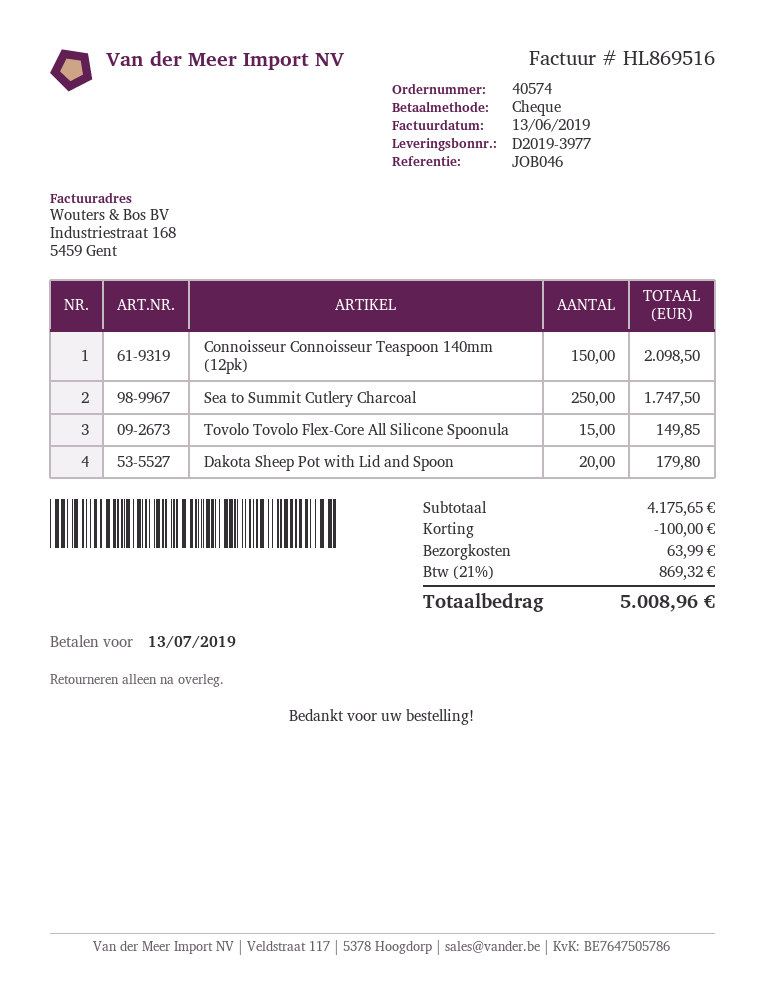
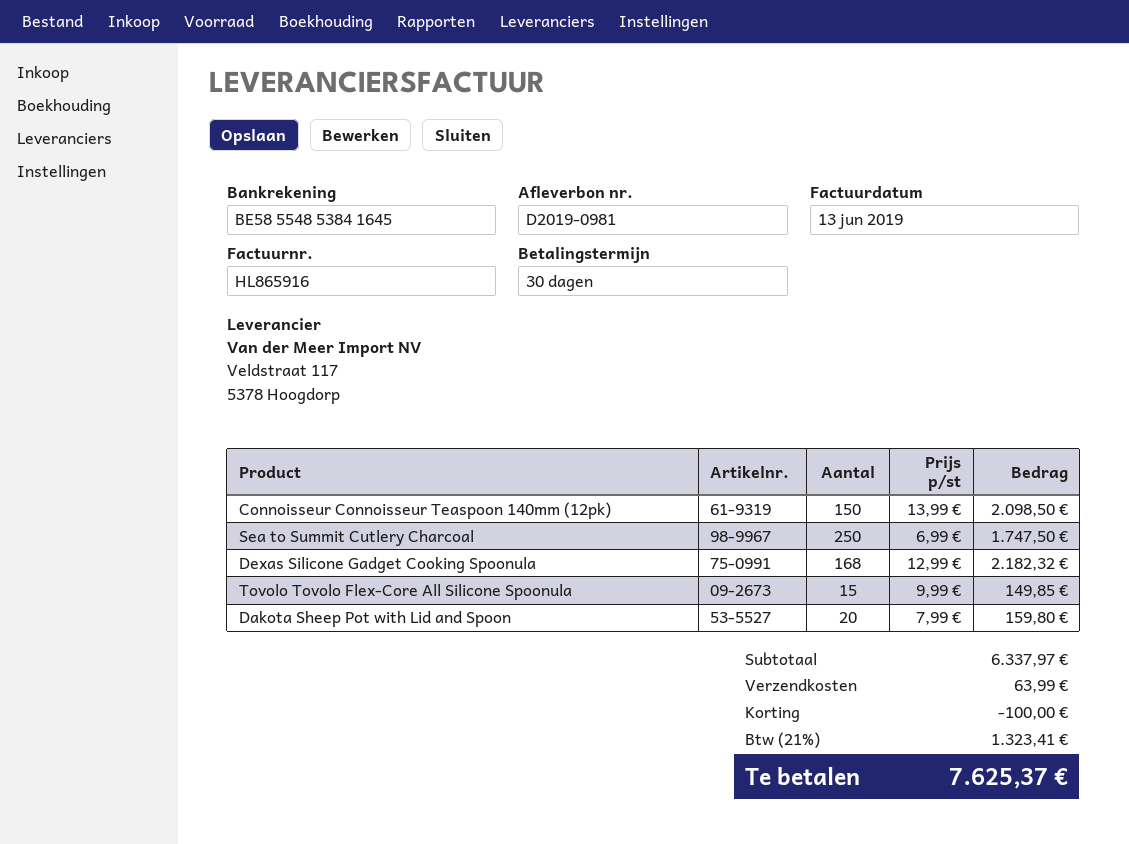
delivery note number: D2019-3977 -> D2019-0981
invoice number: HL869516 -> HL865916
Dakota Sheep Pot with Lid and Spoon: 20 for 179.80 -> 20 for 159.80
Dexas Silicone Gadget Cooking Spoonula: none -> 168 for 2182.32
subtotal: 4175.65 -> 6337.97
tax: 21% = 869.32 -> 21% = 1323.41
total: 5008.96 -> 7625.37

